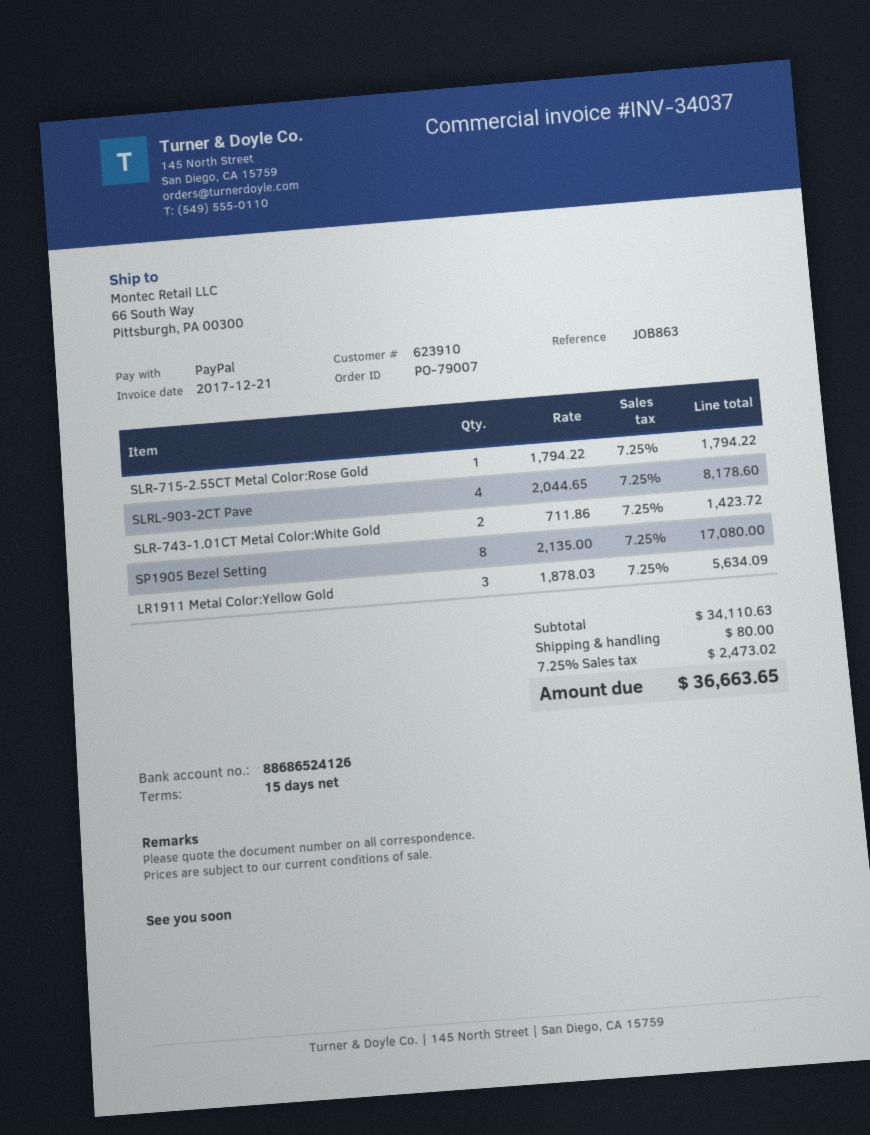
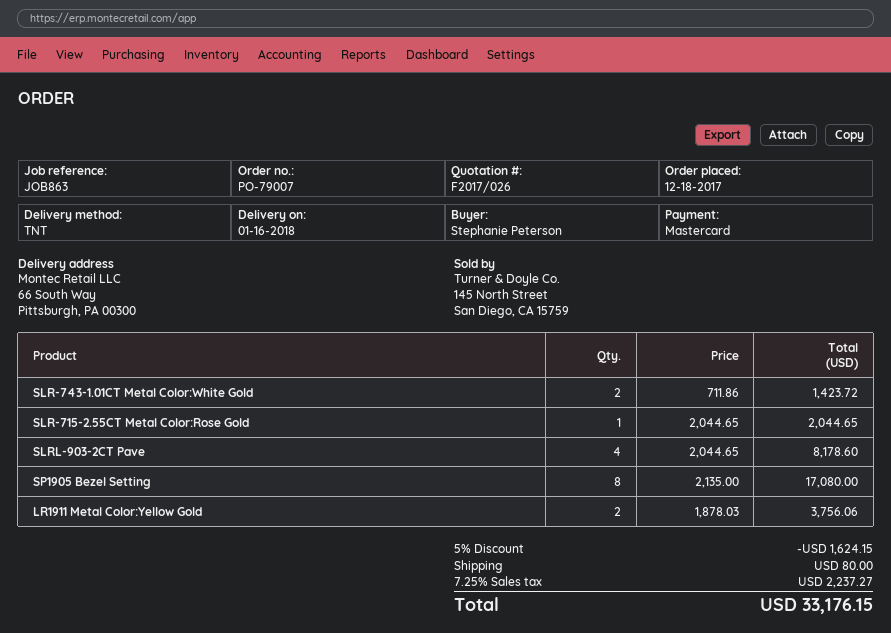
payment method: PayPal -> Mastercard
SLR-715-2.55CT Metal Color:Rose Gold: 1 x 1794.22 = 1794.22 -> 1 x 2044.65 = 2044.65
LR1911 Metal Color:Yellow Gold: 3 x 1878.03 = 5634.09 -> 2 x 1878.03 = 3756.06
discount: none -> 5% = 1624.15
tax: 7.25% = 2473.02 -> 7.25% = 2237.27
total: 36663.65 -> 33176.15

